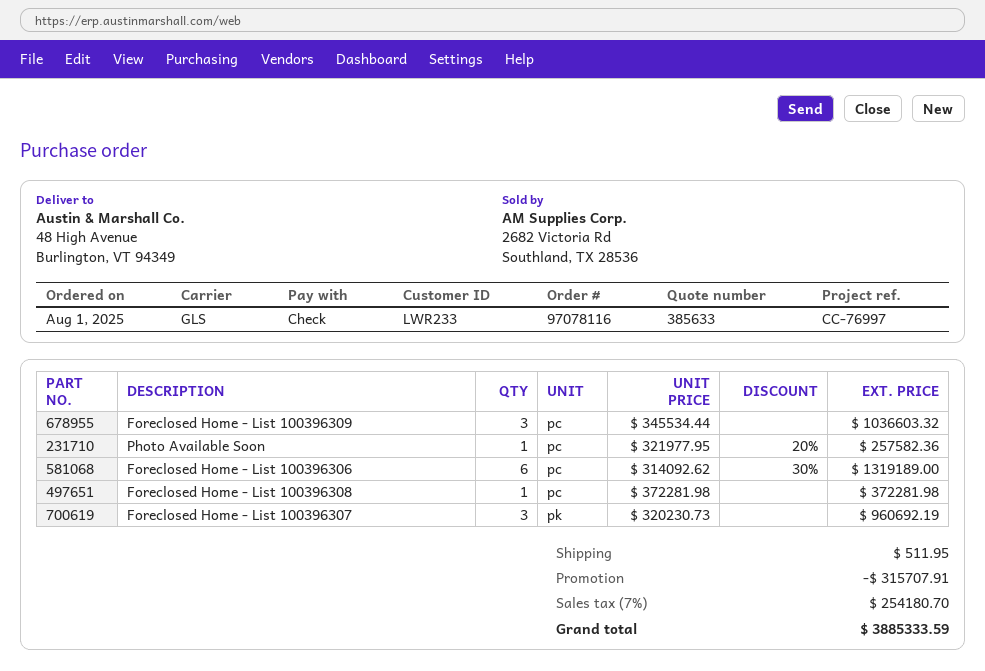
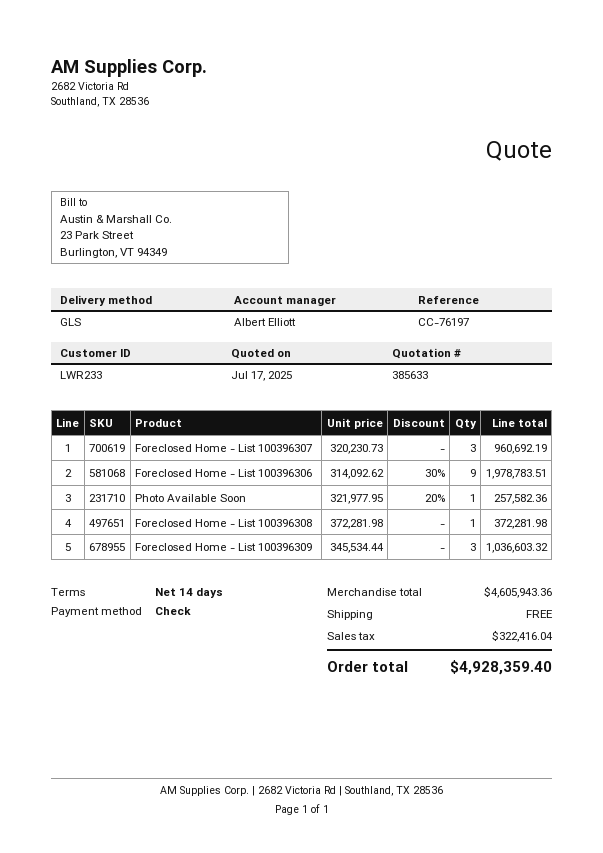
reference: CC-76997 -> CC-76197
Foreclosed Home - List 100396306: 6 x 314092.62 - 30% = 1319189.00 -> 9 x 314092.62 - 30% = 1978783.51
discount: 315707.91 -> none
shipping: 511.95 -> 0.00
tax: 254180.70 -> 322416.04
total: 3885333.59 -> 4928359.40

